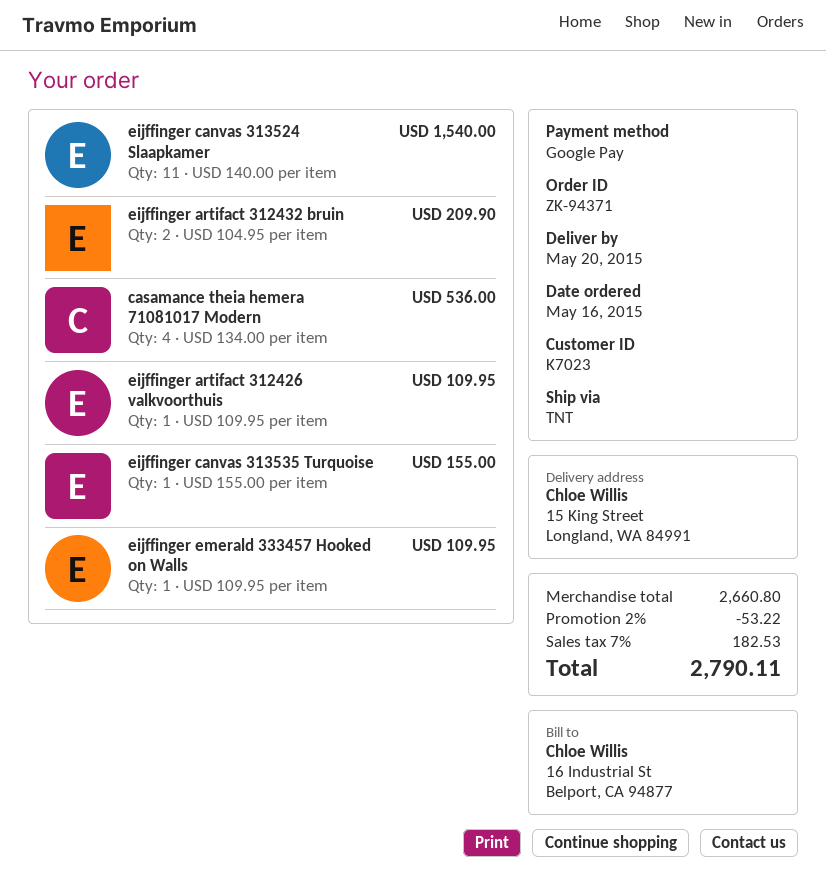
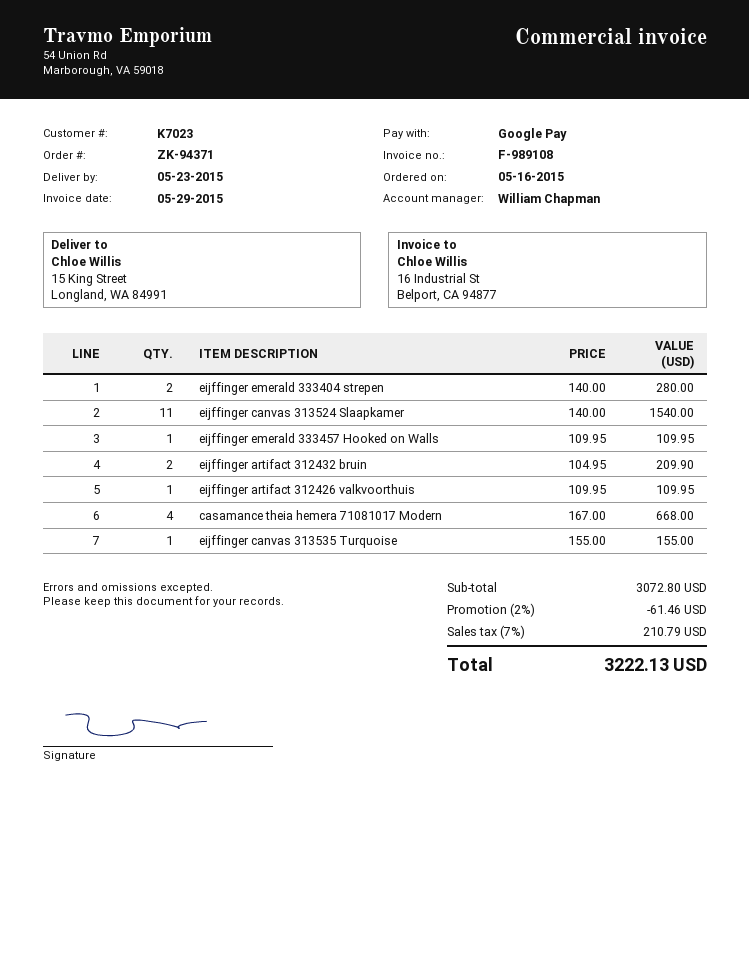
delivery date: 2015-05-20 -> 2015-05-23
casamance theia hemera 71081017 Modern: 4 x 134.00 = 536.00 -> 4 x 167.00 = 668.00
eijffinger emerald 333404 strepen: none -> 2 x 140.00 = 280.00
subtotal: 2660.80 -> 3072.80
discount: 2% = 53.22 -> 2% = 61.46
tax: 7% = 182.53 -> 7% = 210.79
total: 2790.11 -> 3222.13

